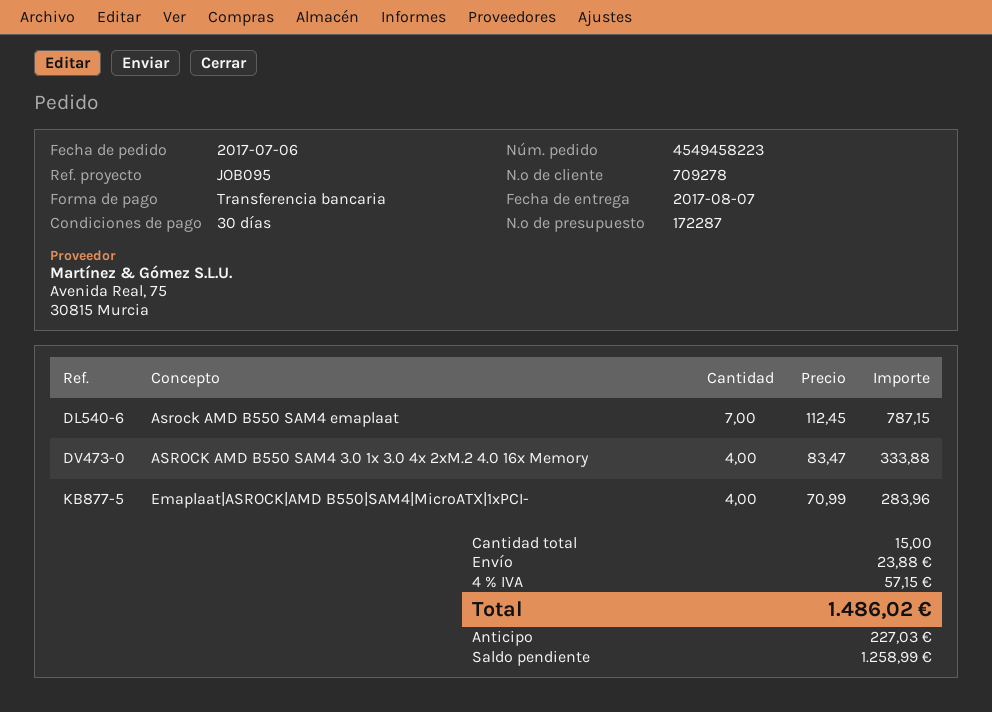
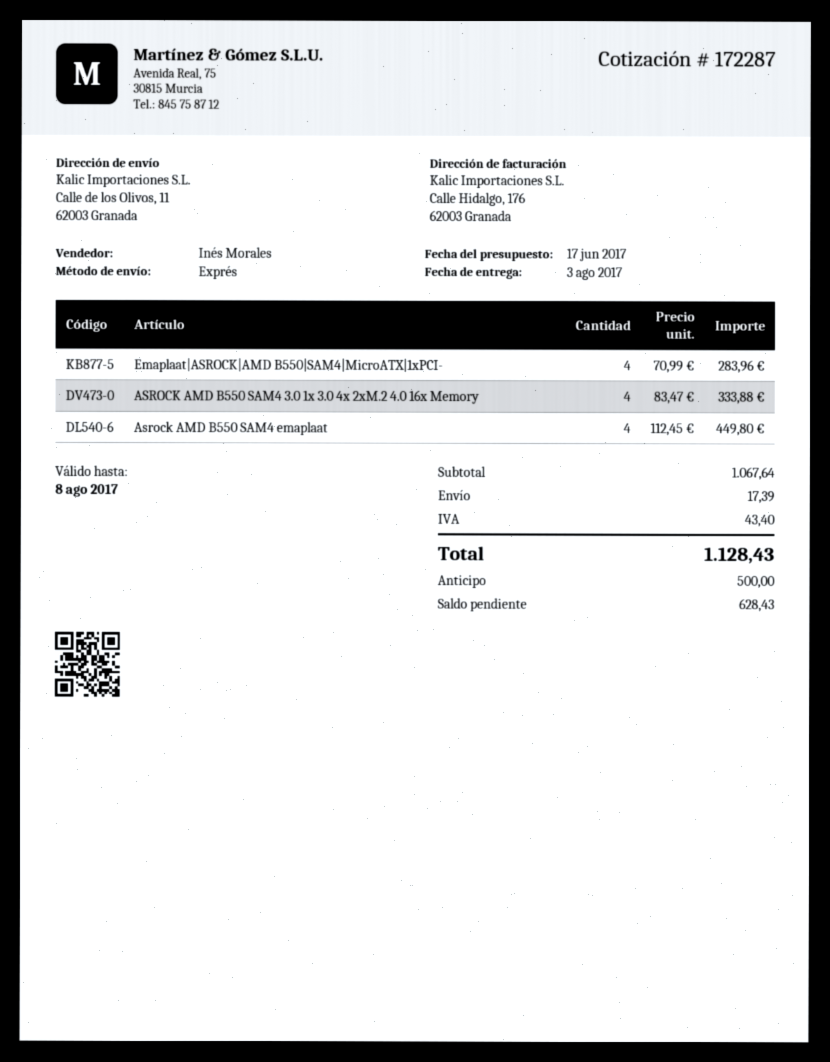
delivery date: 2017-08-07 -> 2017-08-03
Asrock AMD B550 SAM4 emaplaat: 7 x 112.45 = 787.15 -> 4 x 112.45 = 449.80
shipping: 23.88 -> 17.39
tax: 57.15 -> 43.40
total: 1486.02 -> 1128.43
deposit: 227.03 -> 500.00
balance: 1258.99 -> 628.43

